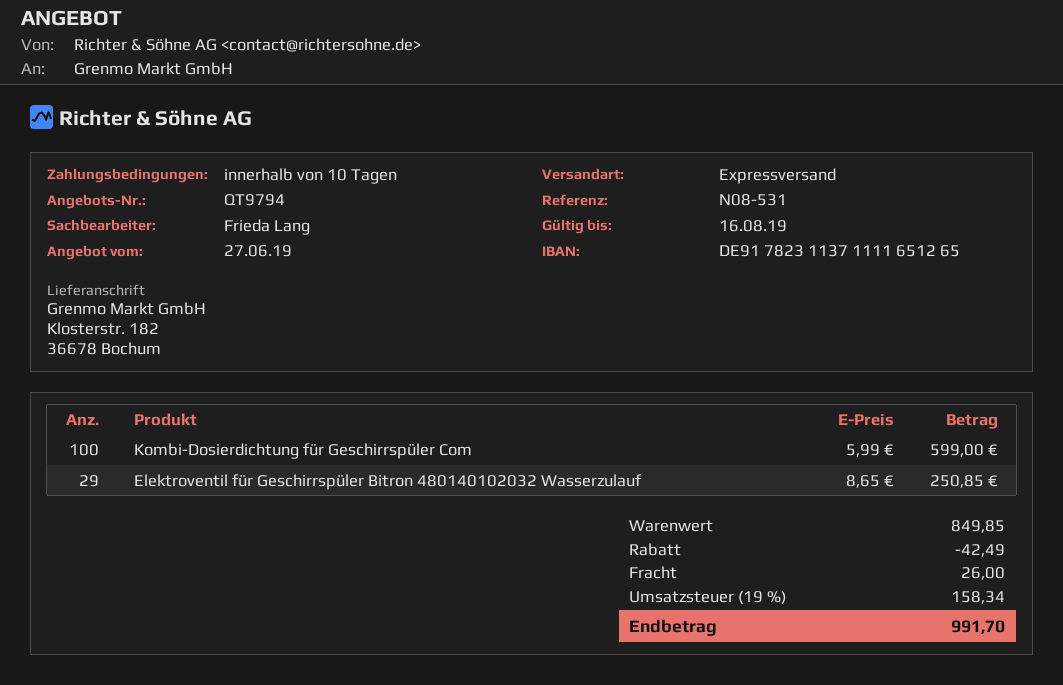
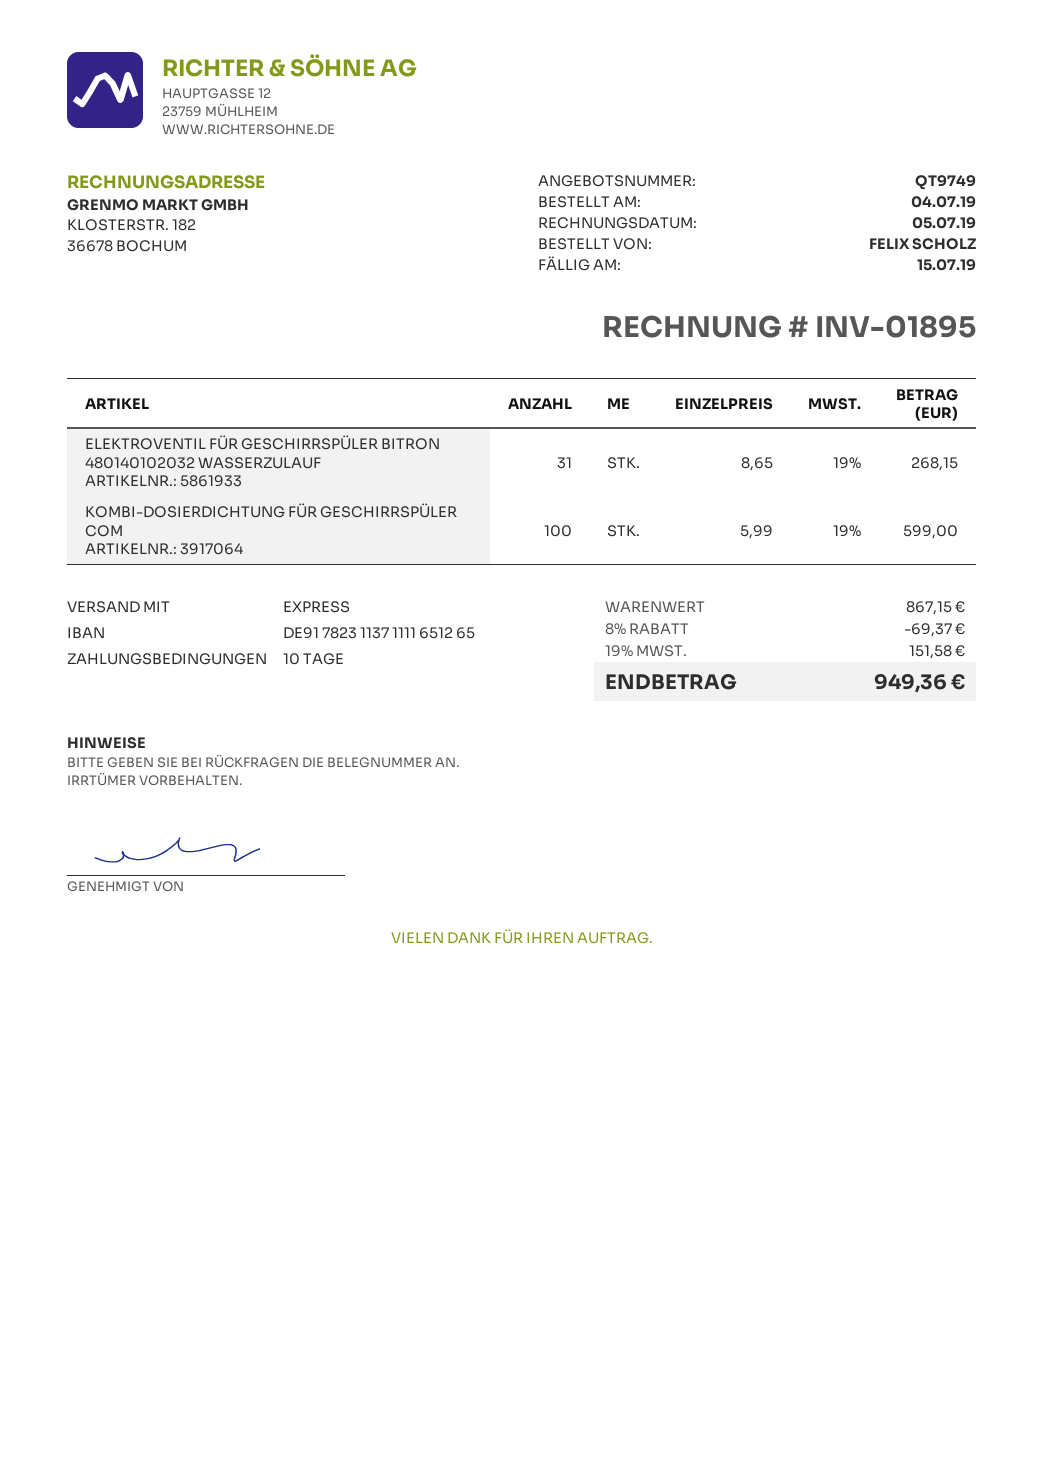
quote number: QT9794 -> QT9749
Elektroventil für Geschirrspüler Bitron 480140102032 Wasserzulauf: 29 x 8.65 = 250.85 -> 31 x 8.65 = 268.15
subtotal: 849.85 -> 867.15
discount: 42.49 -> 69.37
shipping: 26.00 -> none
tax: 19% = 158.34 -> 19% = 151.58
total: 991.70 -> 949.36

